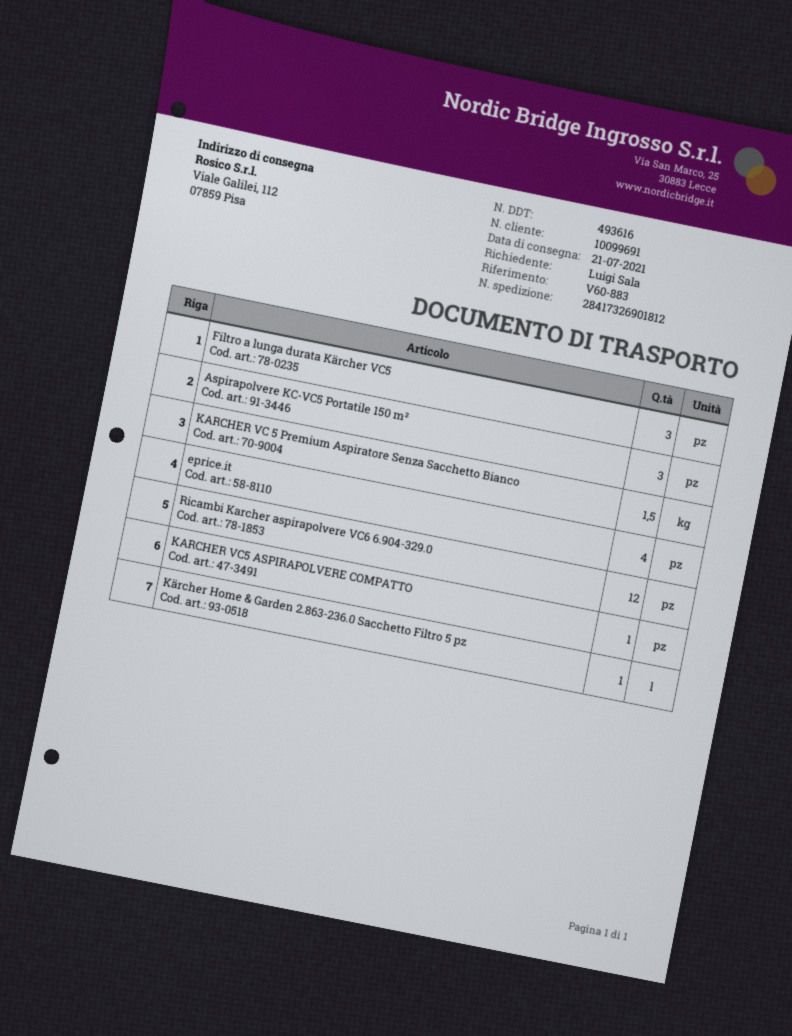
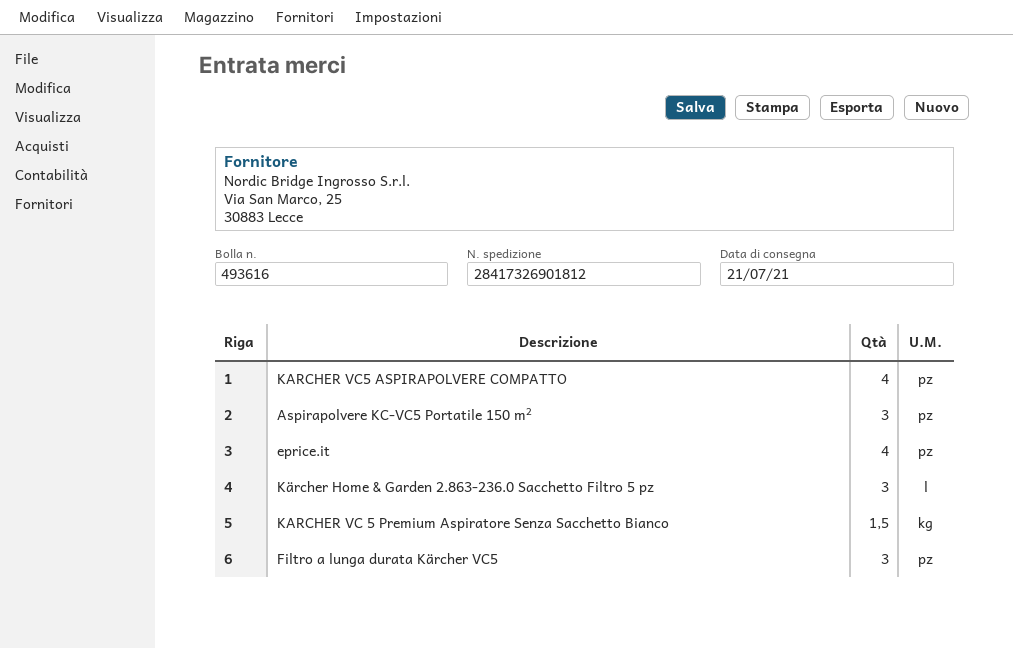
Ricambi Karcher aspirapolvere VC6 6.904-329.0: 12 -> none
KARCHER VC5 ASPIRAPOLVERE COMPATTO: 1 -> 4
Kärcher Home & Garden 2.863-236.0 Sacchetto Filtro 5 pz: 1 -> 3

